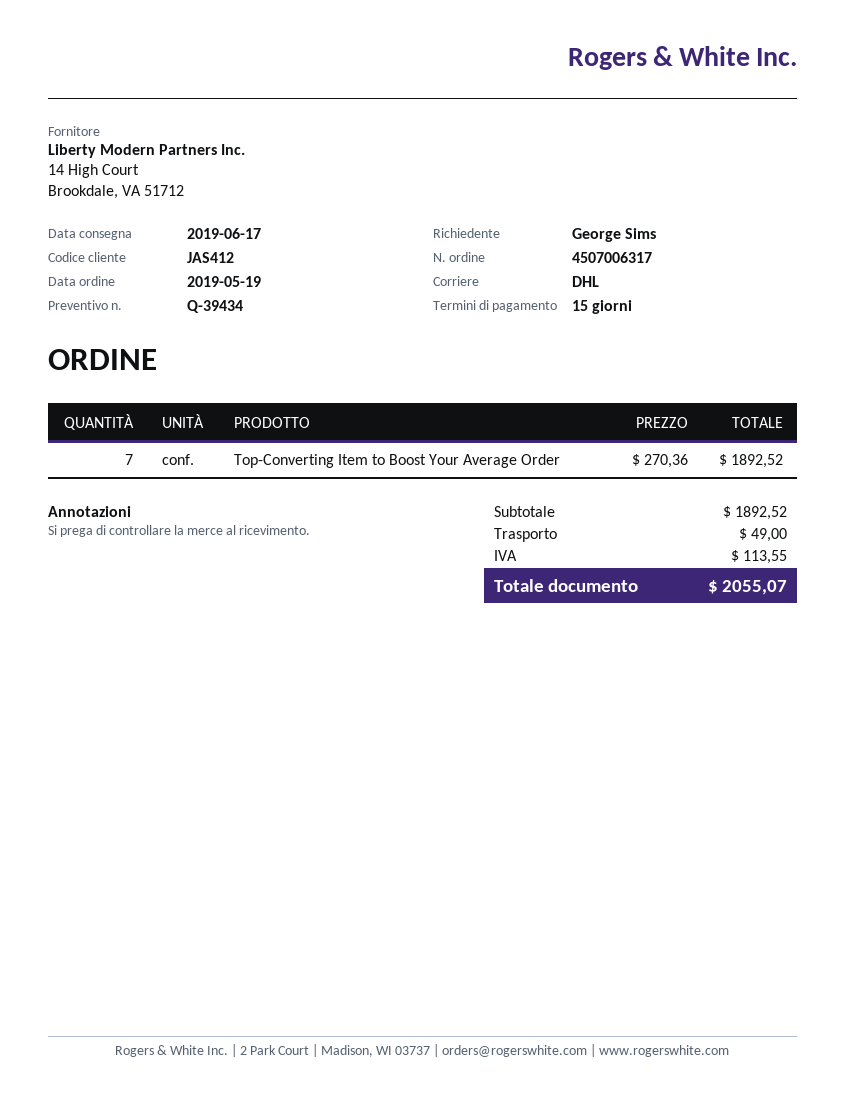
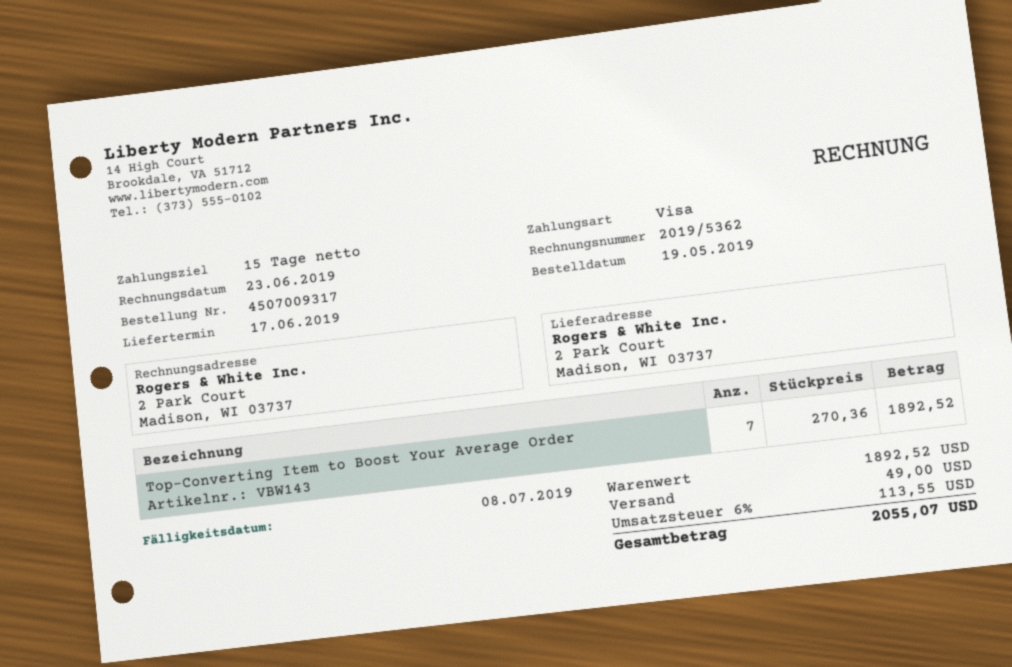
order number: 4507006317 -> 4507009317

